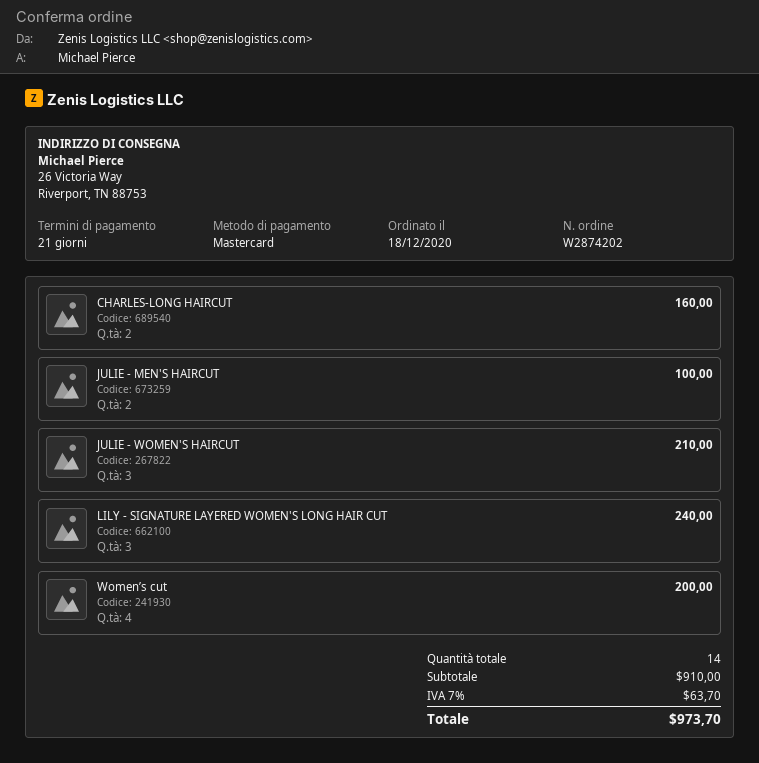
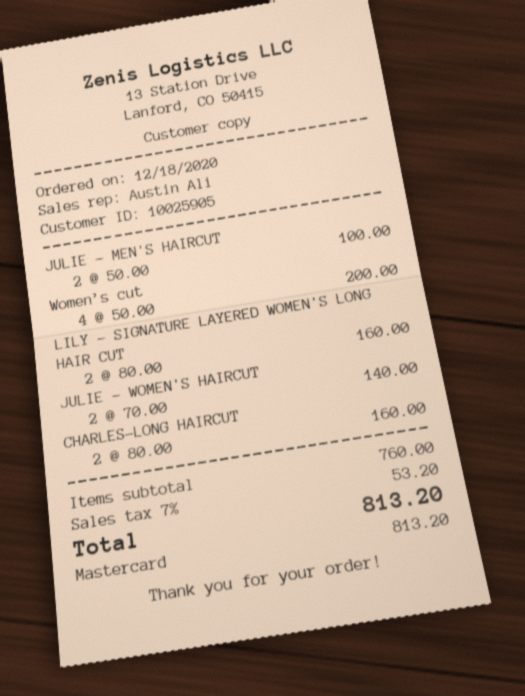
JULIE - WOMEN'S HAIRCUT: 3 for 210.00 -> 2 for 140.00
LILY - SIGNATURE LAYERED WOMEN'S LONG HAIR CUT: 3 for 240.00 -> 2 for 160.00
subtotal: 910.00 -> 760.00
tax: 7% = 63.70 -> 7% = 53.20
total: 973.70 -> 813.20

